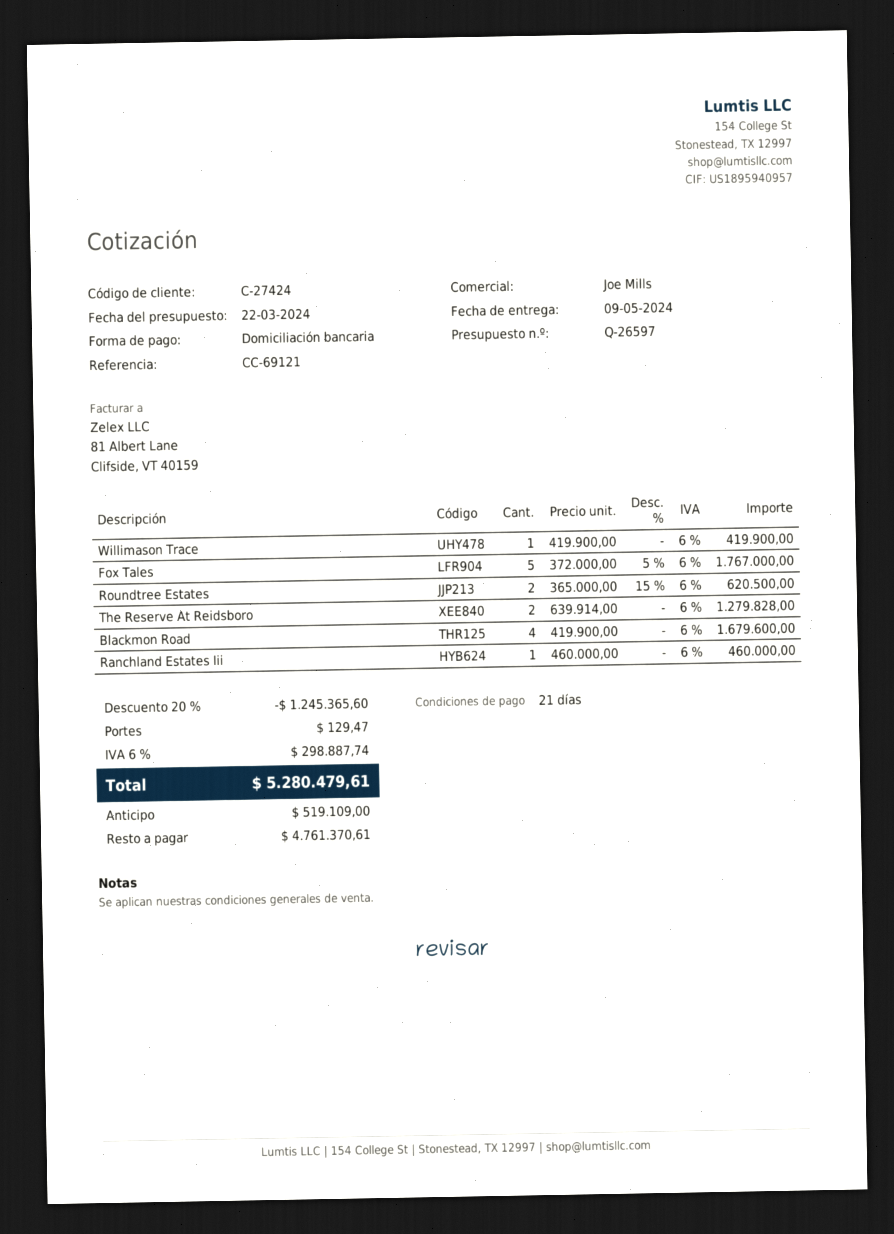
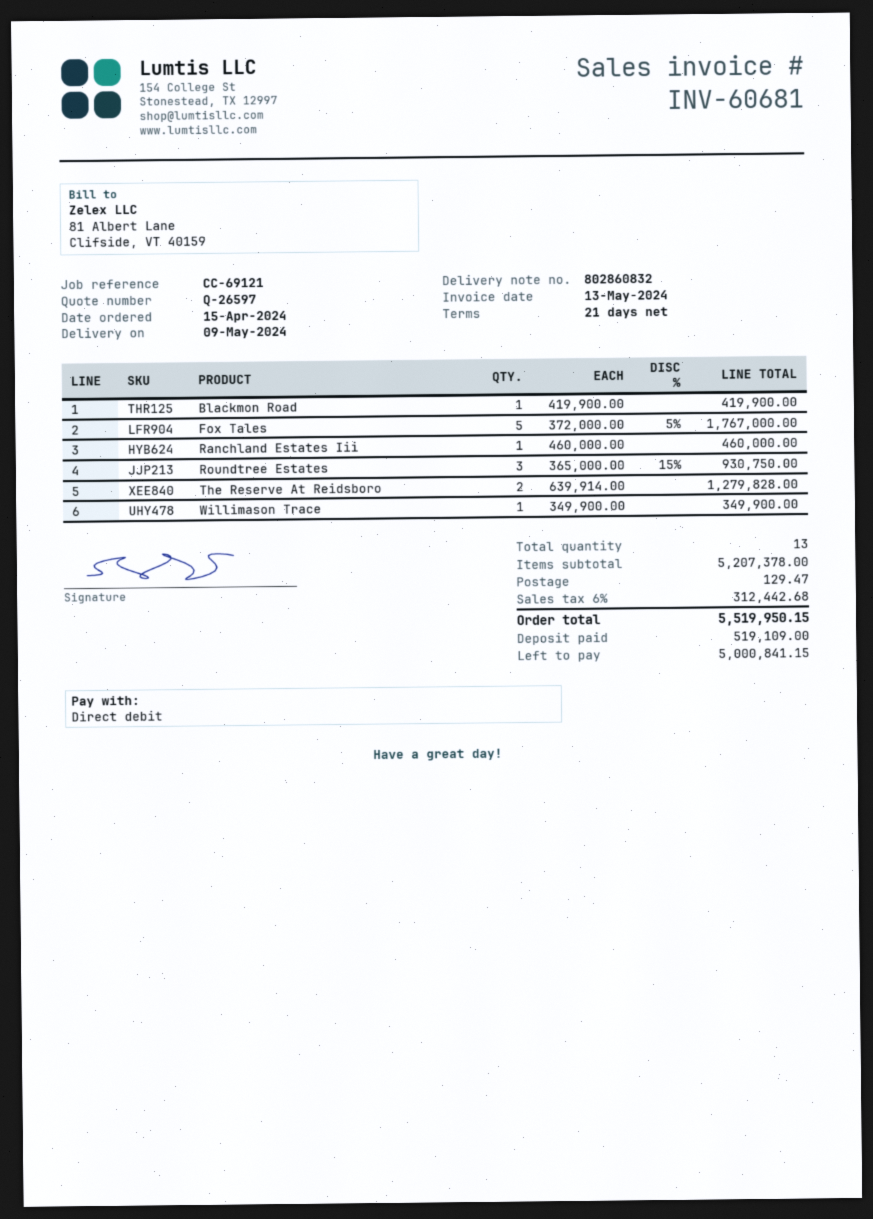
Willimason Trace: 1 x 419900.00 = 419900.00 -> 1 x 349900.00 = 349900.00
Roundtree Estates: 2 x 365000.00 - 15% = 620500.00 -> 3 x 365000.00 - 15% = 930750.00
Blackmon Road: 4 x 419900.00 = 1679600.00 -> 1 x 419900.00 = 419900.00
discount: 20% = 1245365.60 -> none
tax: 6% = 298887.74 -> 6% = 312442.68
total: 5280479.61 -> 5519950.15
balance: 4761370.61 -> 5000841.15

